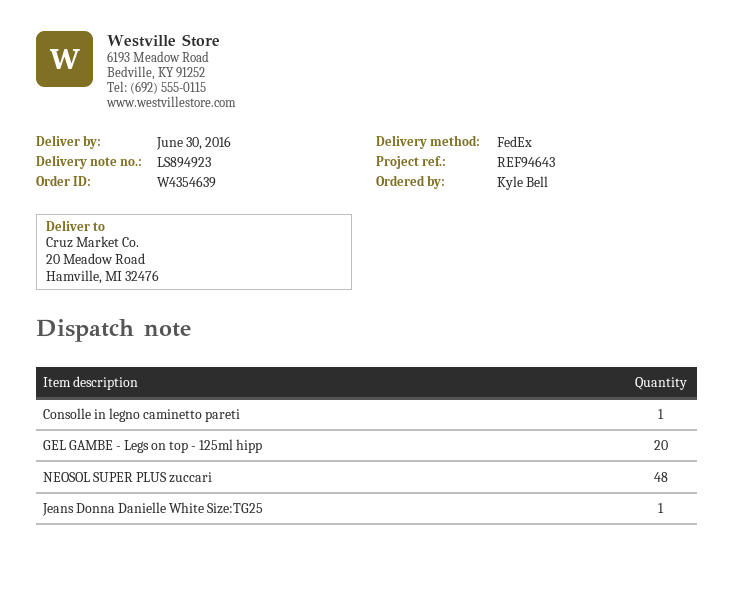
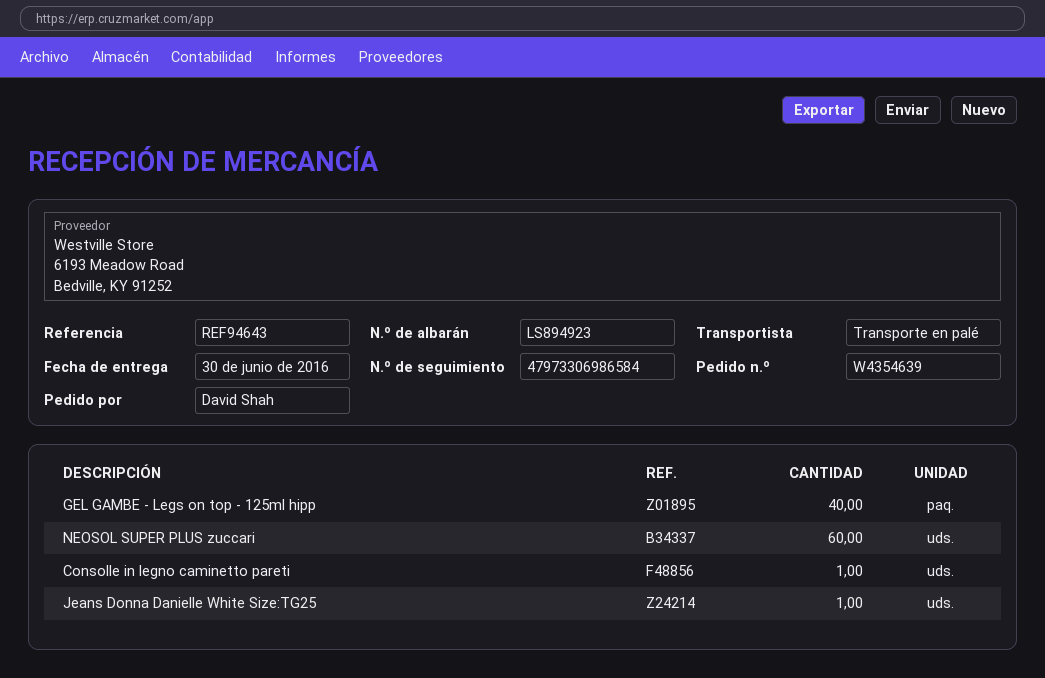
ordered by: Kyle Bell -> David Shah
shipping method: FedEx -> pallet freight
GEL GAMBE - Legs on top - 125ml hipp: 20 -> 40
NEOSOL SUPER PLUS zuccari: 48 -> 60

